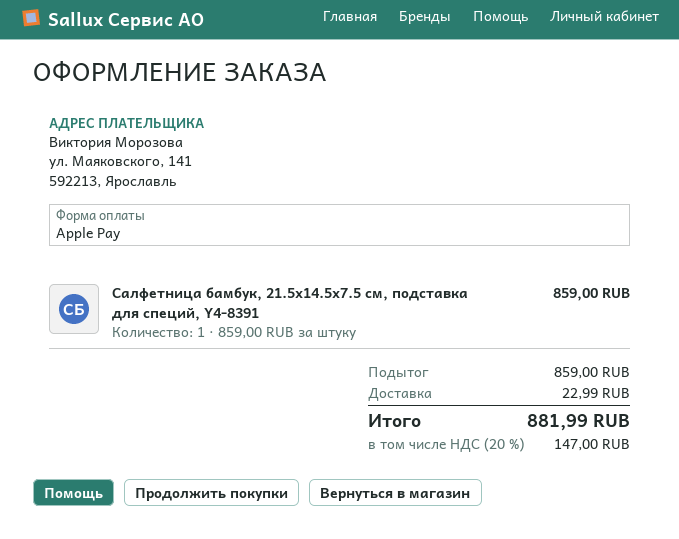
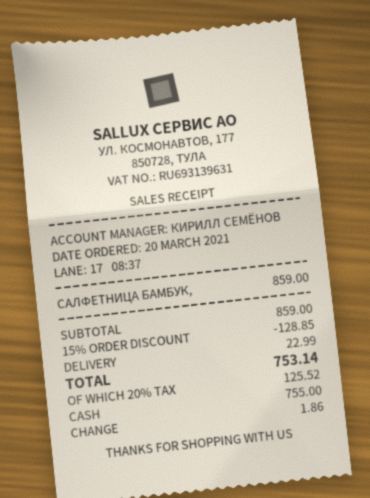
payment method: Apple Pay -> cash
discount: none -> 15% = 128.85
tax: 20% = 147.00 -> 20% = 125.52
total: 881.99 -> 753.14

